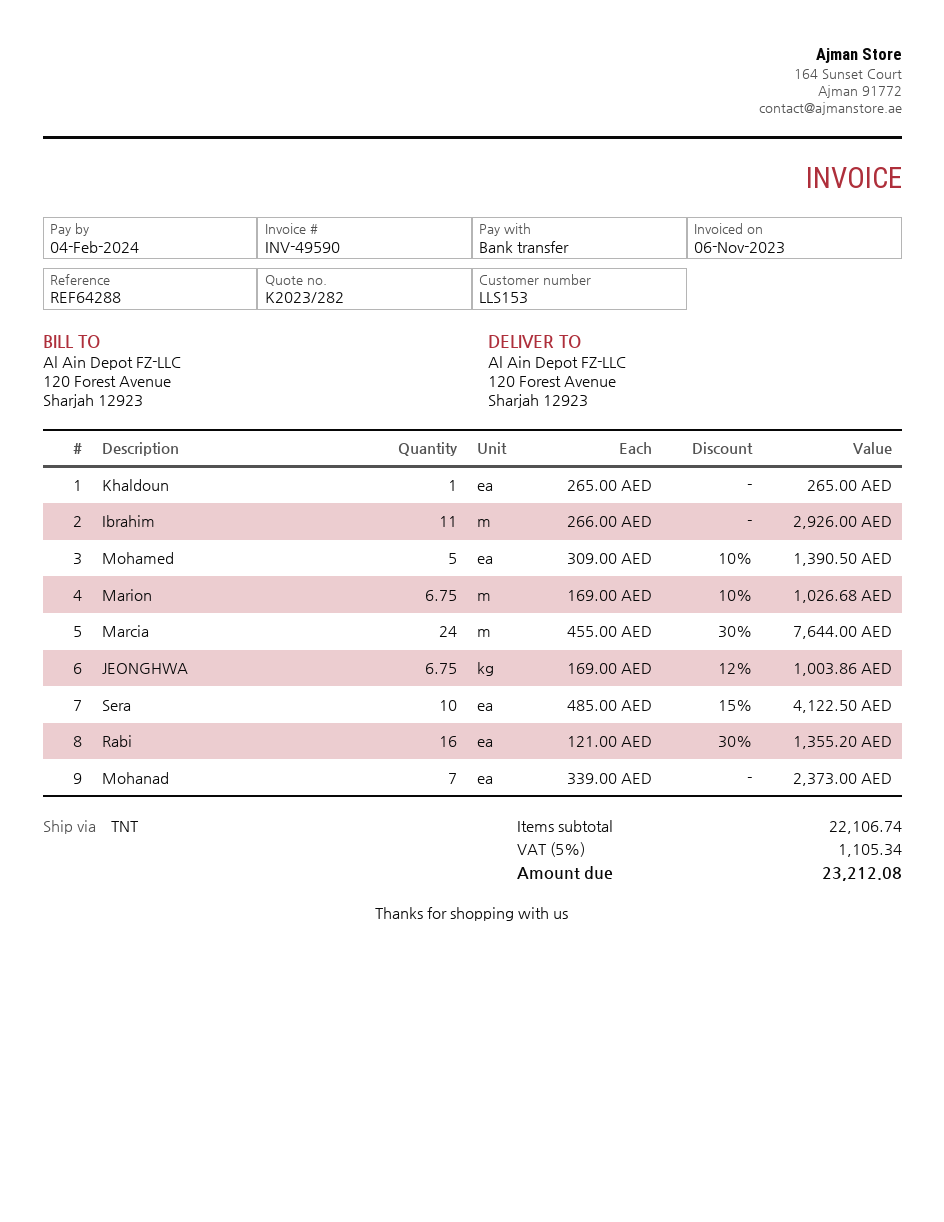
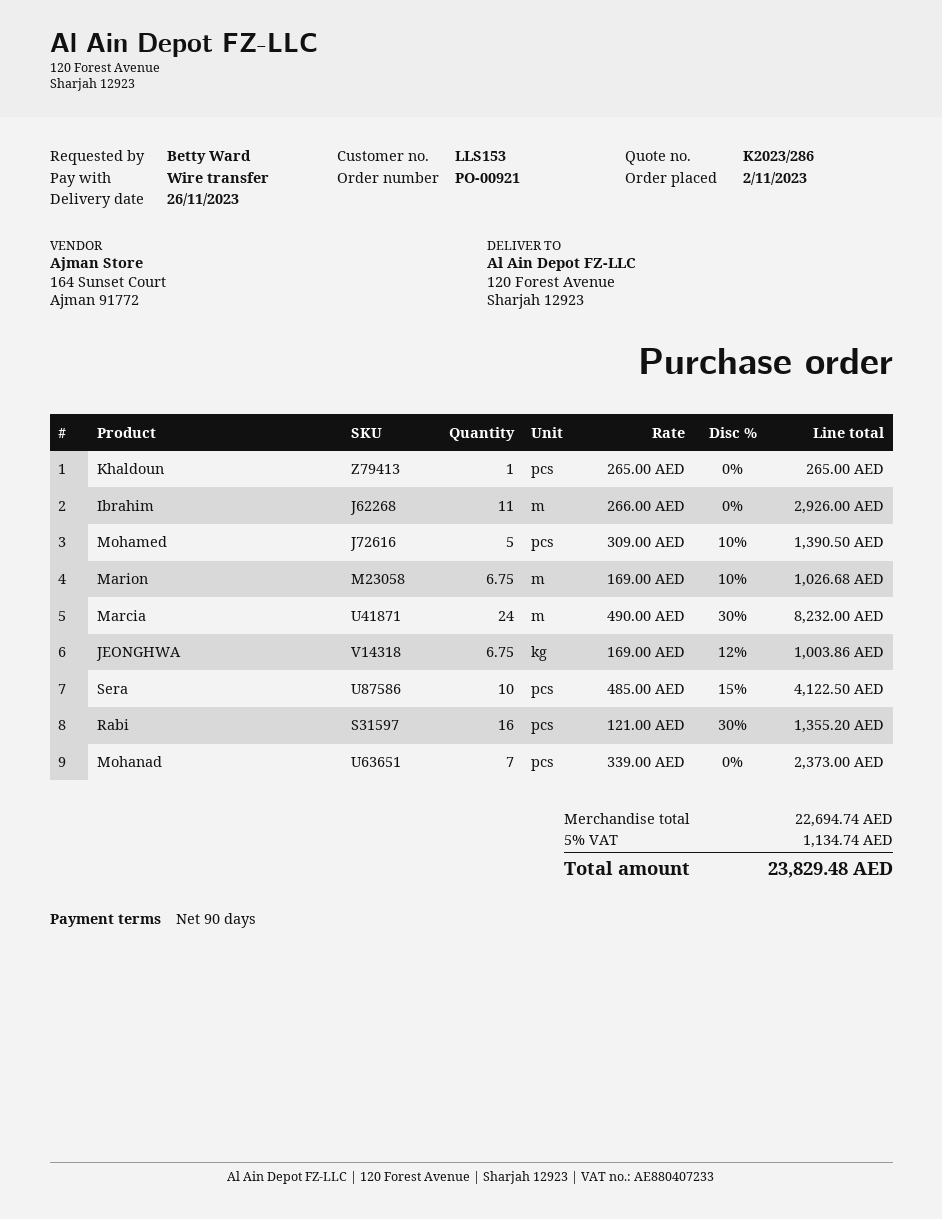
quote number: K2023/282 -> K2023/286
Marcia: 24 x 455.00 - 30% = 7644.00 -> 24 x 490.00 - 30% = 8232.00
subtotal: 22106.74 -> 22694.74
tax: 5% = 1105.34 -> 5% = 1134.74
total: 23212.08 -> 23829.48

